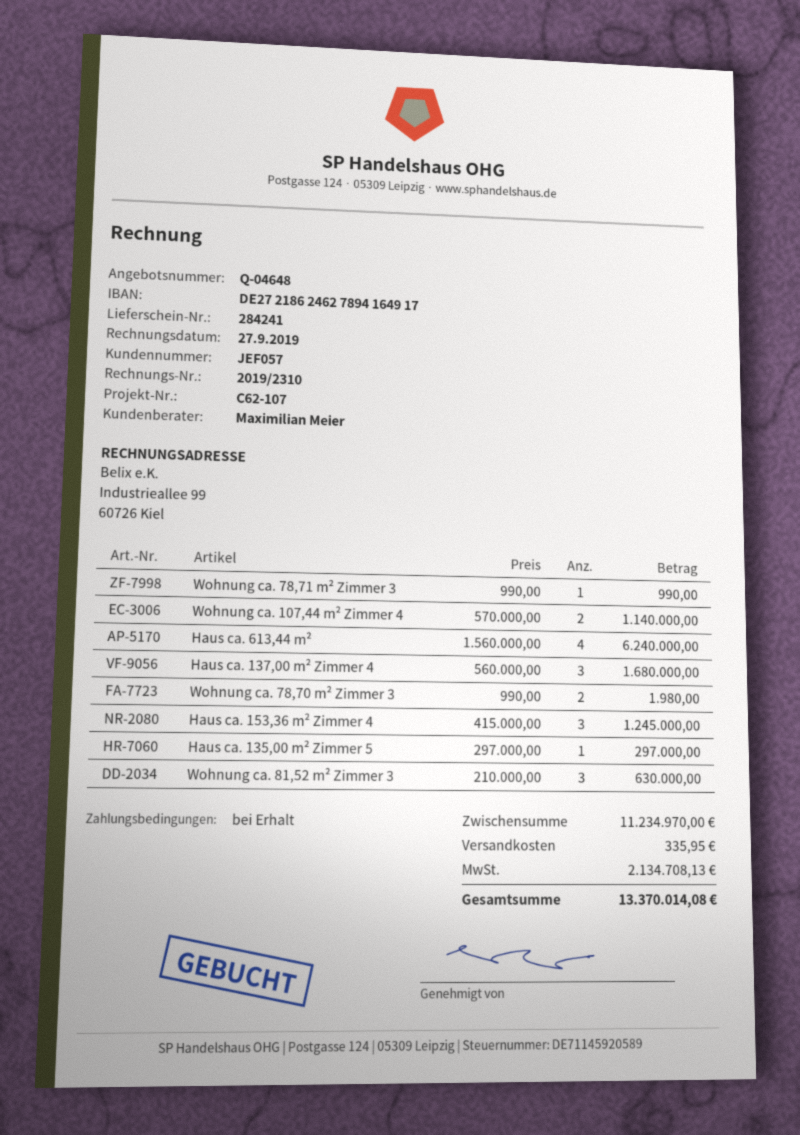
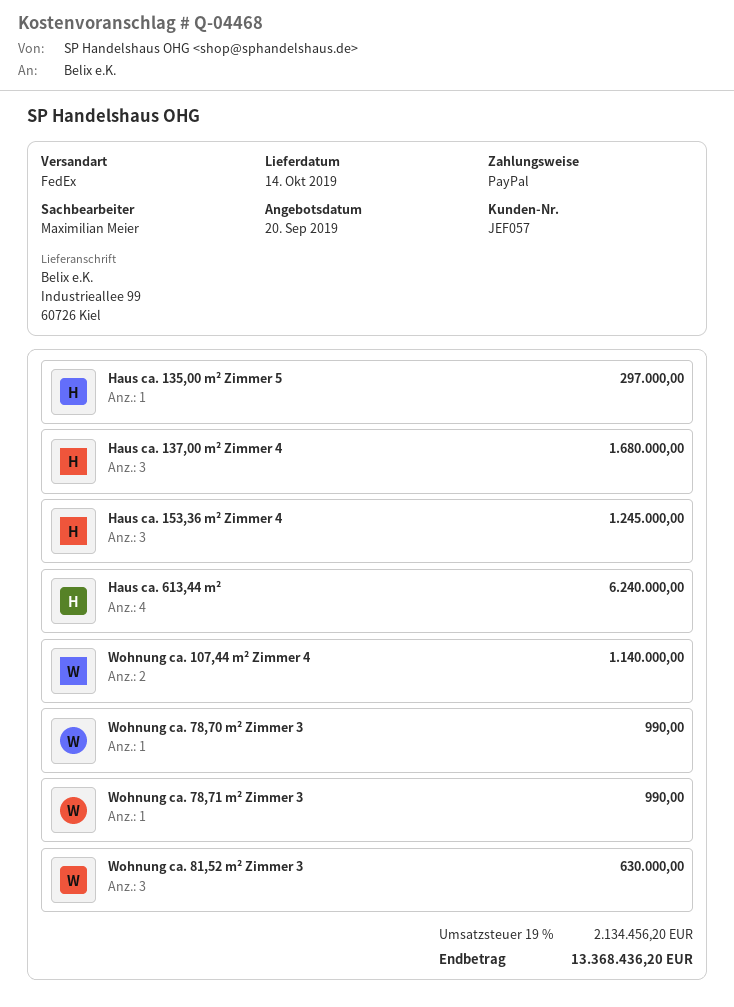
quote number: Q-04648 -> Q-04468
Wohnung ca. 78,70 m² Zimmer 3: 2 for 1980.00 -> 1 for 990.00
shipping: 335.95 -> none
tax: 2134708.13 -> 2134456.20
total: 13370014.08 -> 13368436.20

